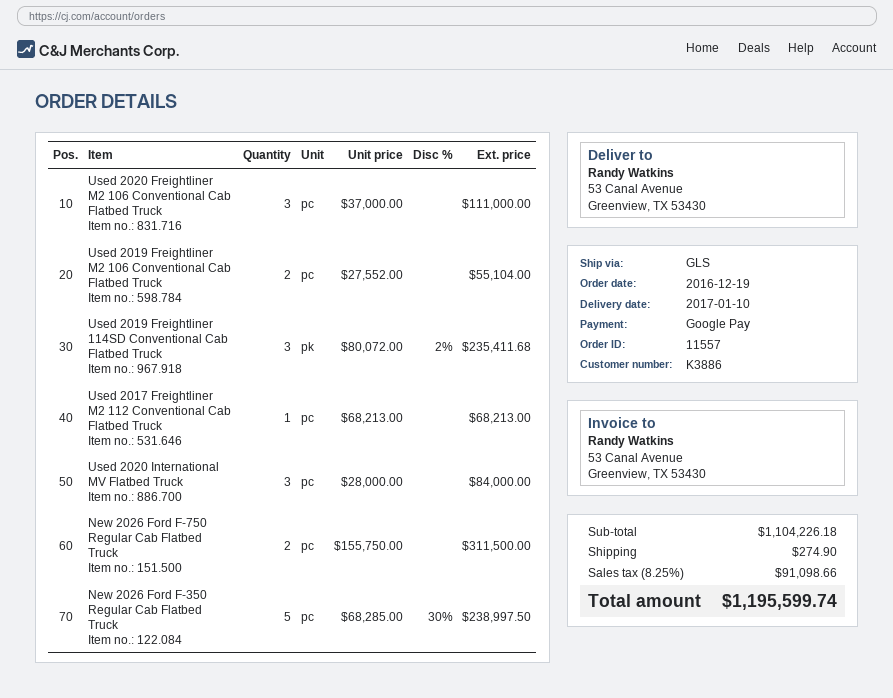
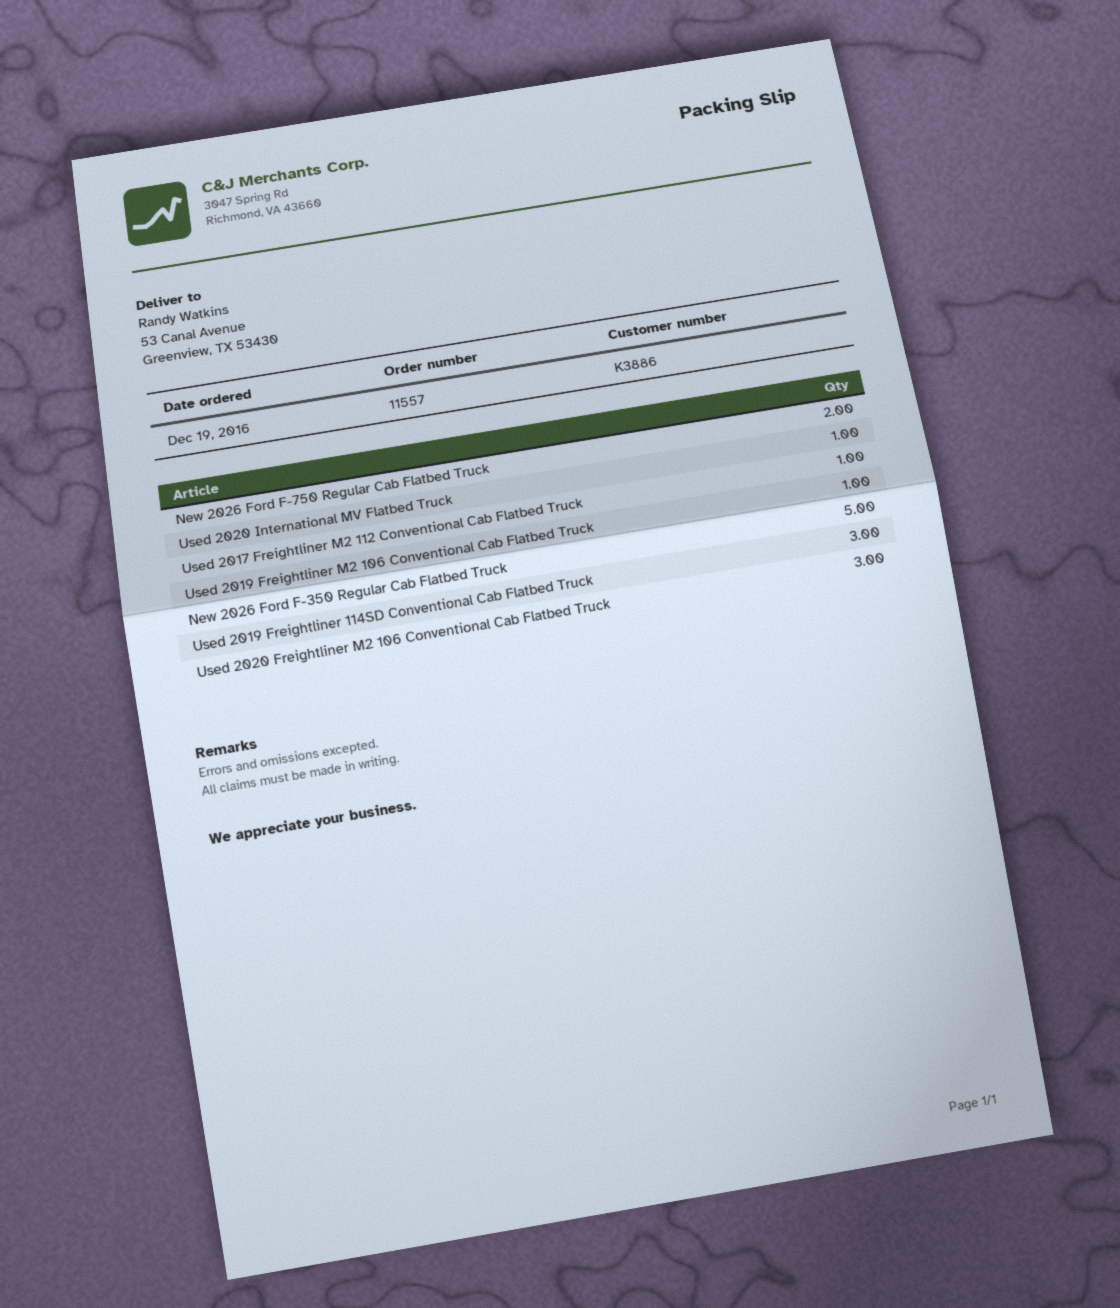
Used 2019 Freightliner M2 106 Conventional Cab Flatbed Truck: 2 -> 1
Used 2020 International MV Flatbed Truck: 3 -> 1

